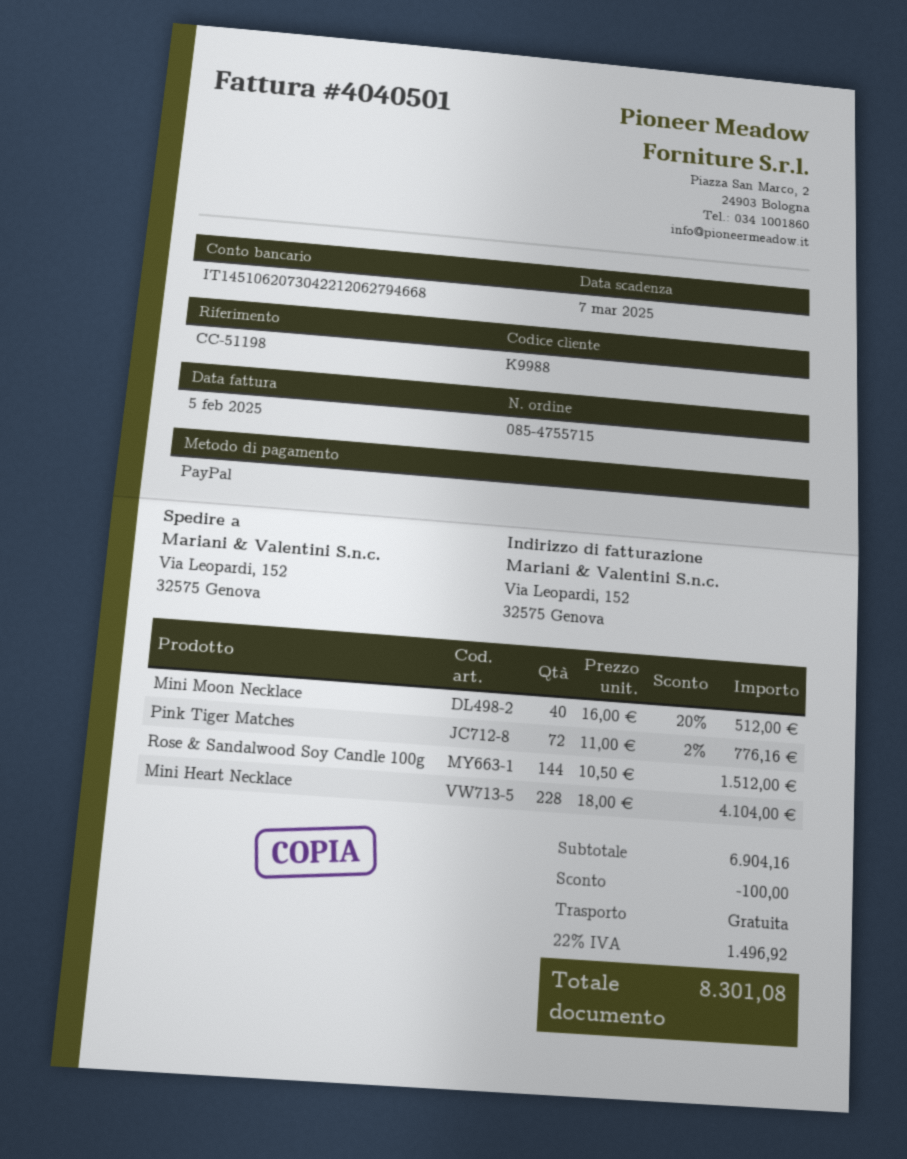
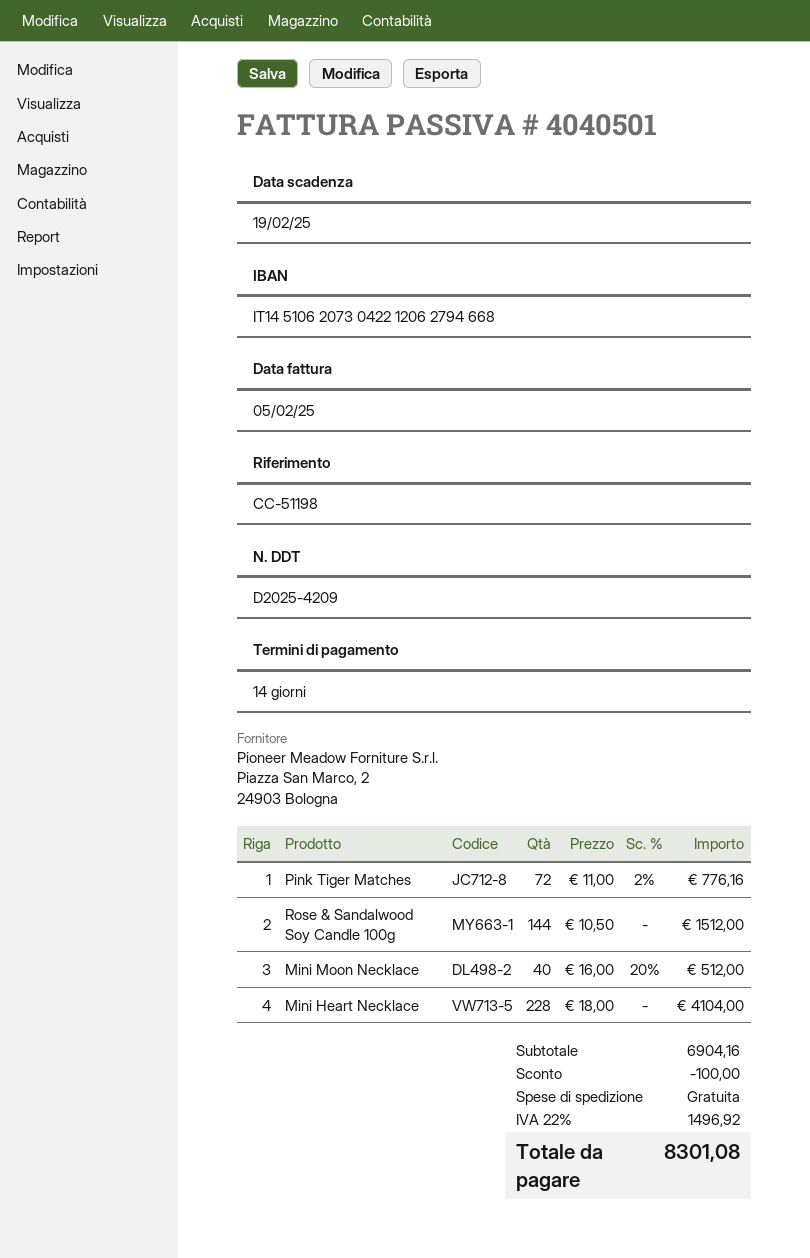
due date: 2025-03-07 -> 2025-02-19

